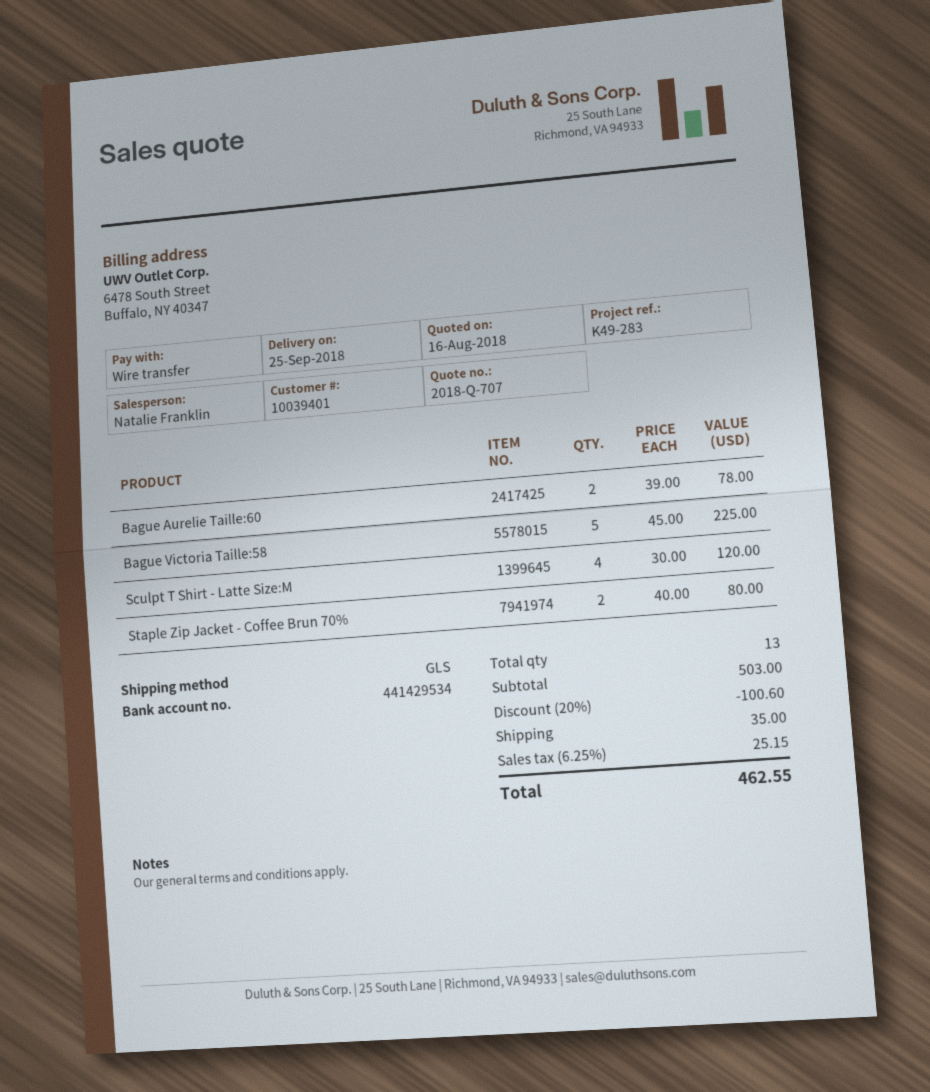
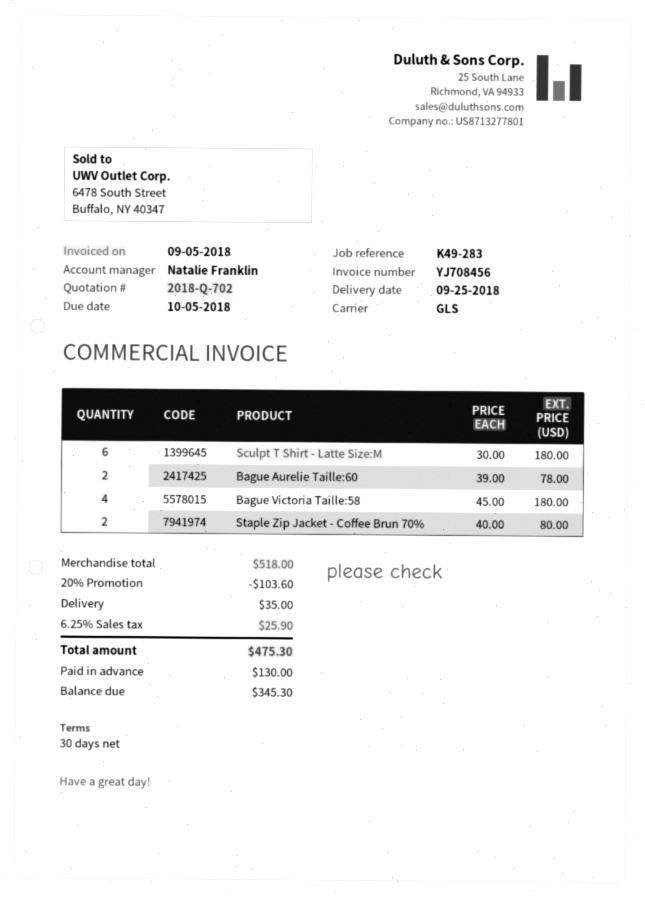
quote number: 2018-Q-707 -> 2018-Q-702
Bague Victoria Taille:58: 5 x 45.00 = 225.00 -> 4 x 45.00 = 180.00
Sculpt T Shirt - Latte Size:M: 4 x 30.00 = 120.00 -> 6 x 30.00 = 180.00
subtotal: 503.00 -> 518.00
discount: 20% = 100.60 -> 20% = 103.60
tax: 6.25% = 25.15 -> 6.25% = 25.90
total: 462.55 -> 475.30

